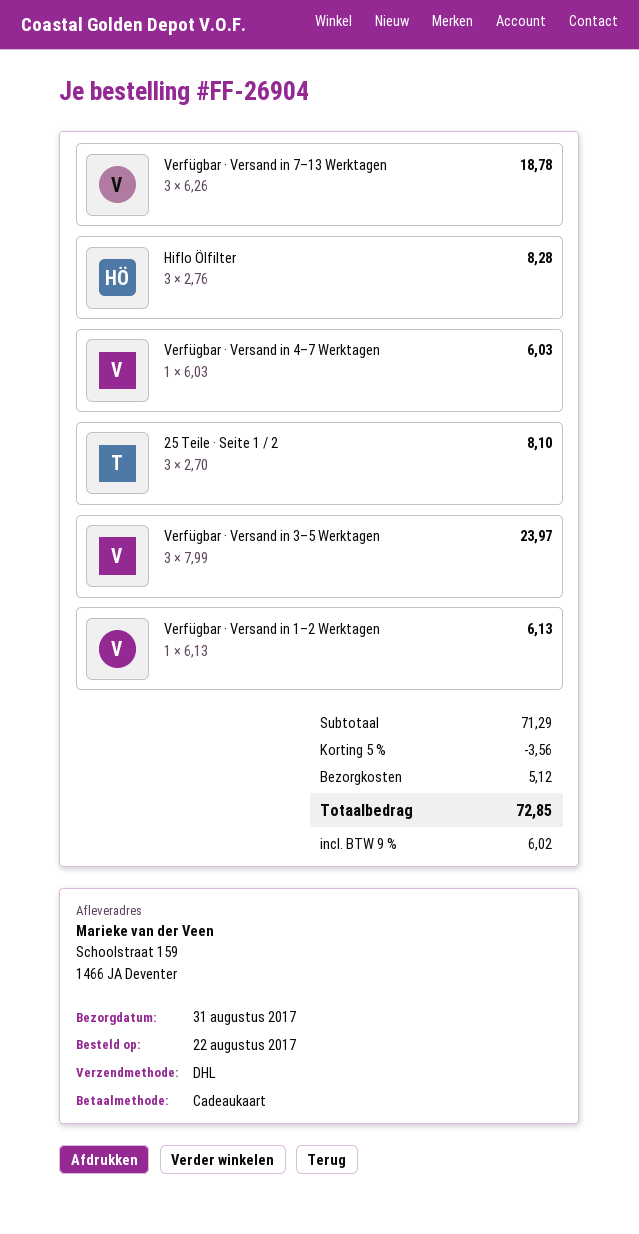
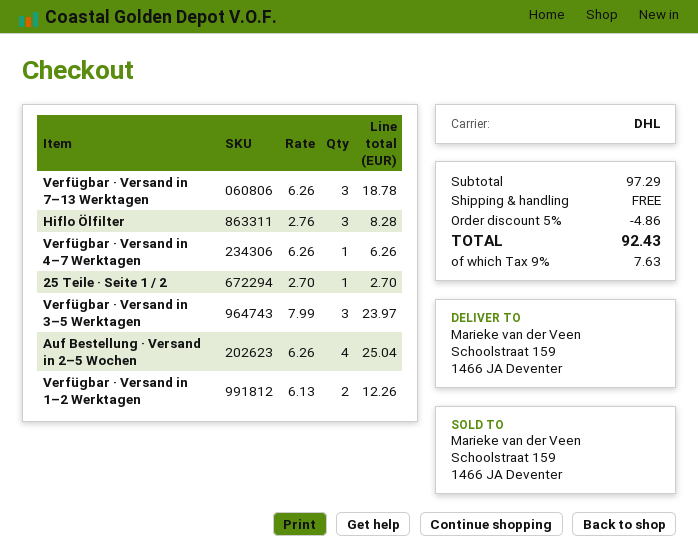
Verfügbar · Versand in 4–7 Werktagen: 1 x 6.03 = 6.03 -> 1 x 6.26 = 6.26
25 Teile · Seite 1 / 2: 3 x 2.70 = 8.10 -> 1 x 2.70 = 2.70
Verfügbar · Versand in 1–2 Werktagen: 1 x 6.13 = 6.13 -> 2 x 6.13 = 12.26
Auf Bestellung · Versand in 2–5 Wochen: none -> 4 x 6.26 = 25.04
subtotal: 71.29 -> 97.29
discount: 5% = 3.56 -> 5% = 4.86
shipping: 5.12 -> 0.00
tax: 9% = 6.02 -> 9% = 7.63
total: 72.85 -> 92.43

